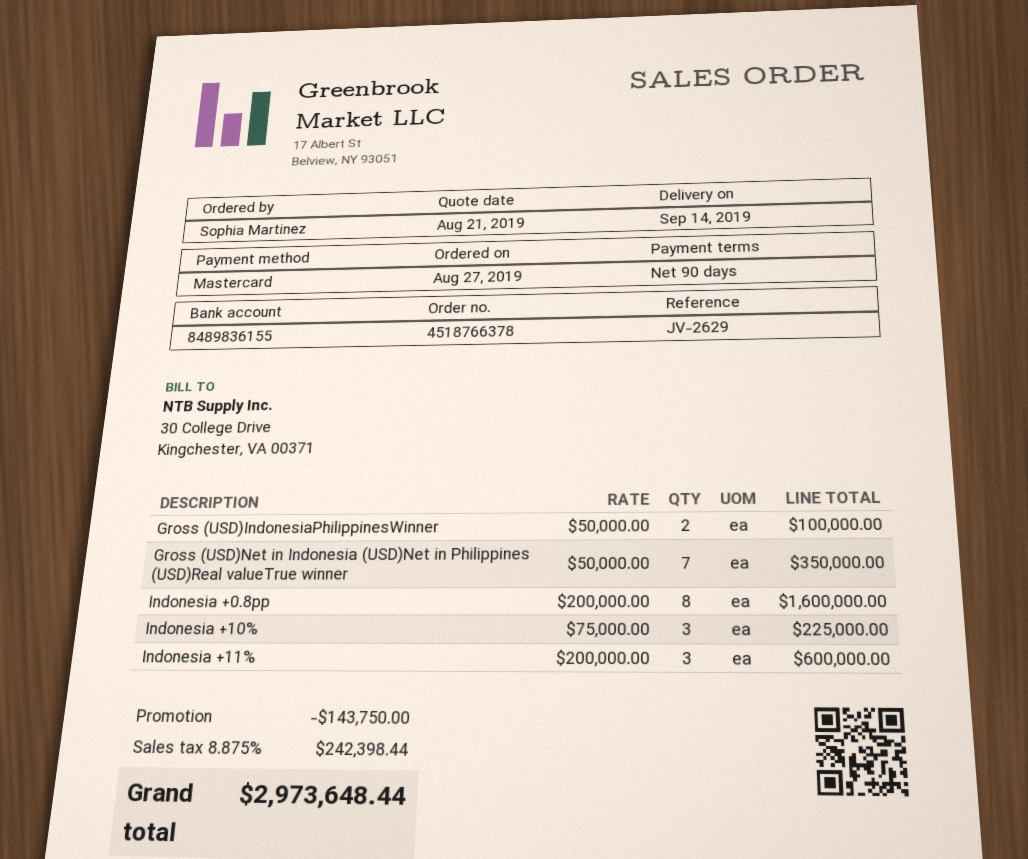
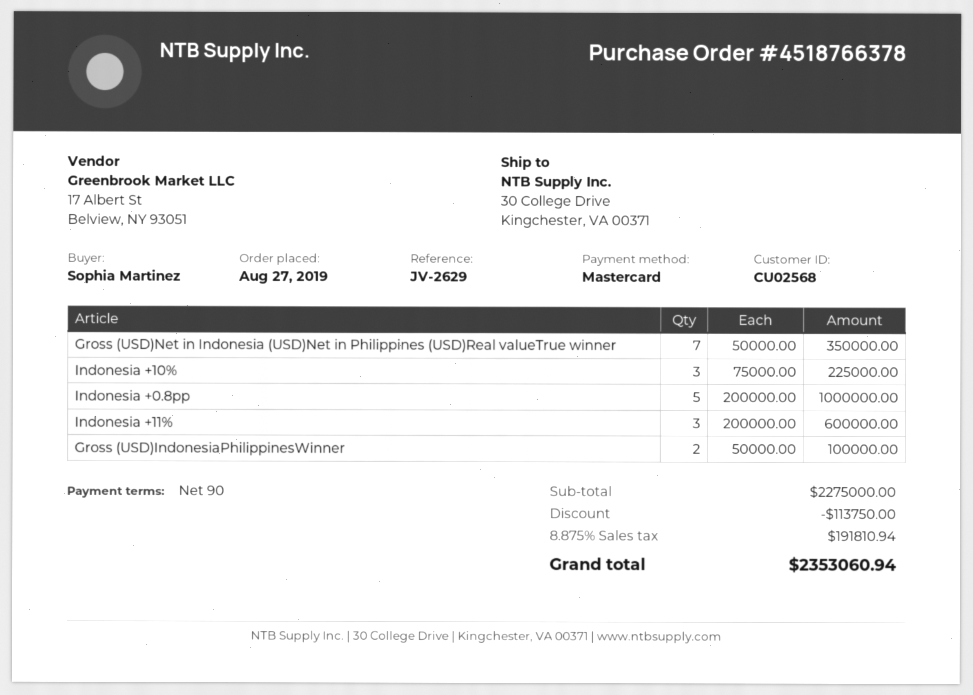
Indonesia +0.8pp: 8 x 200000.00 = 1600000.00 -> 5 x 200000.00 = 1000000.00
discount: 143750.00 -> 113750.00
tax: 8.875% = 242398.44 -> 8.875% = 191810.94
total: 2973648.44 -> 2353060.94

